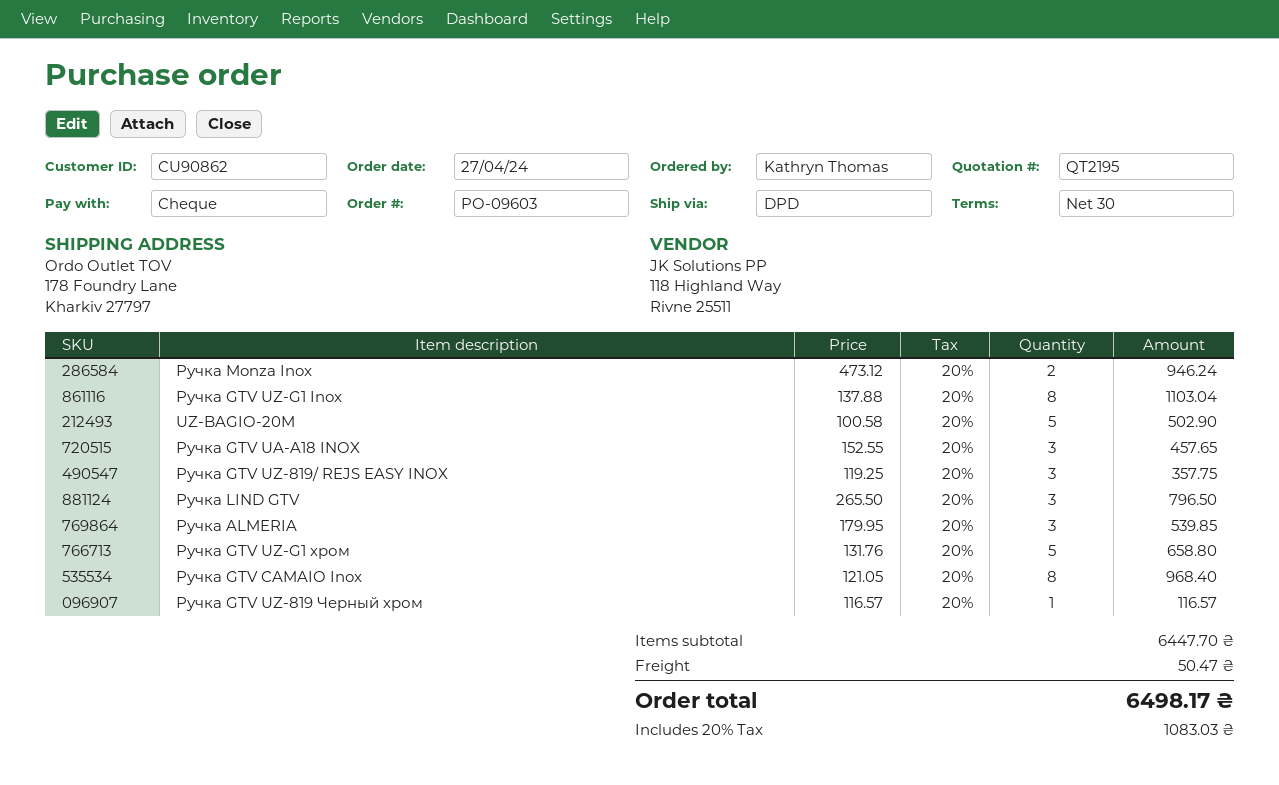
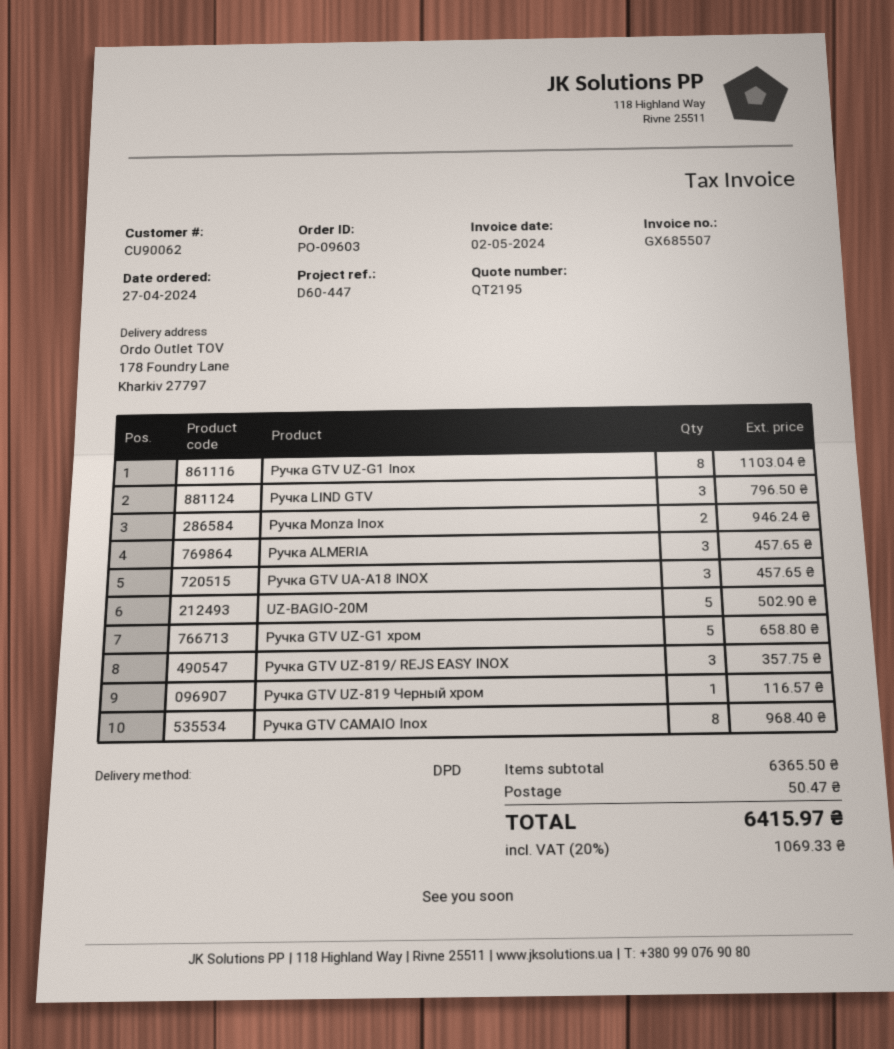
customer number: CU90862 -> CU90062
Ручка ALMERIA: 3 for 539.85 -> 3 for 457.65
subtotal: 6447.70 -> 6365.50
tax: 20% = 1083.03 -> 20% = 1069.33
total: 6498.17 -> 6415.97

